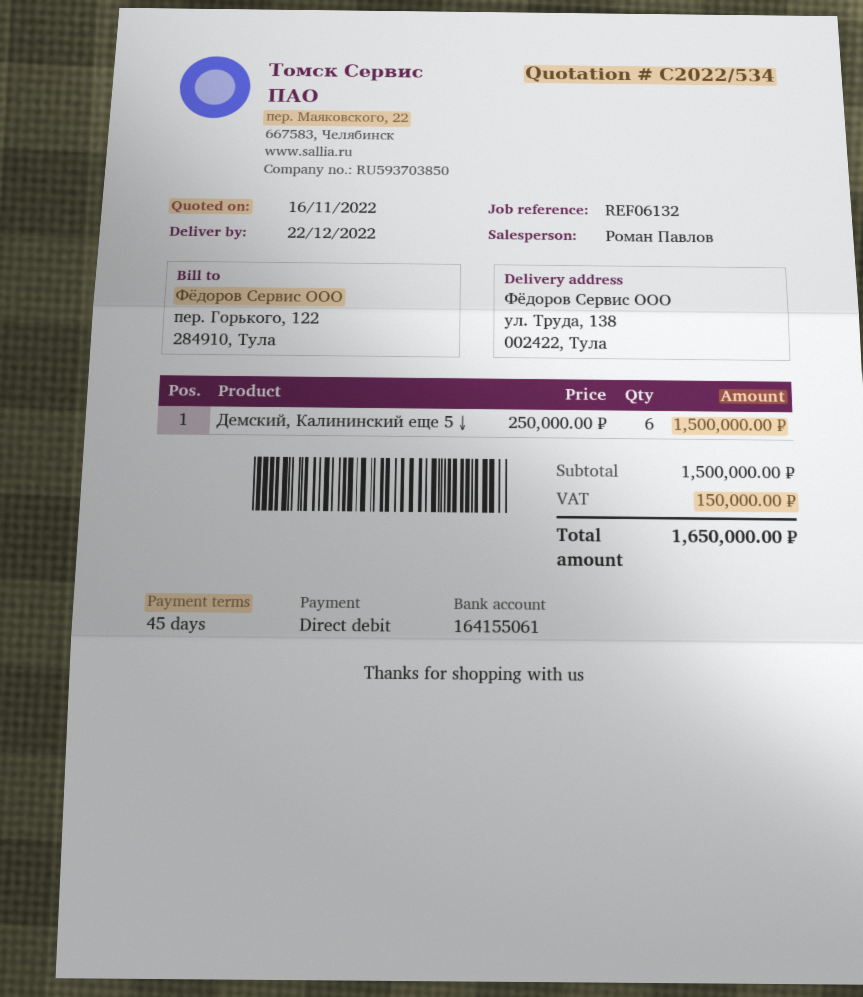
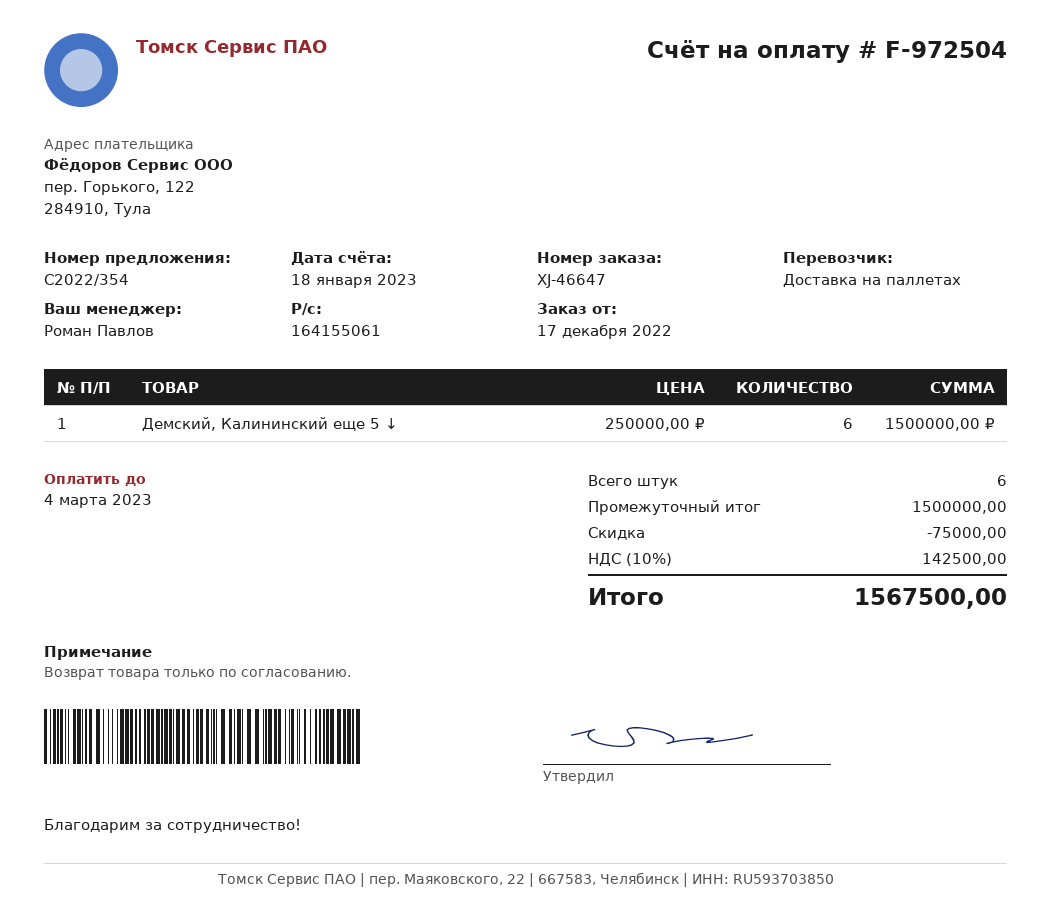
quote number: C2022/534 -> C2022/354
discount: none -> 75000.00
tax: 150000.00 -> 142500.00
total: 1650000.00 -> 1567500.00

